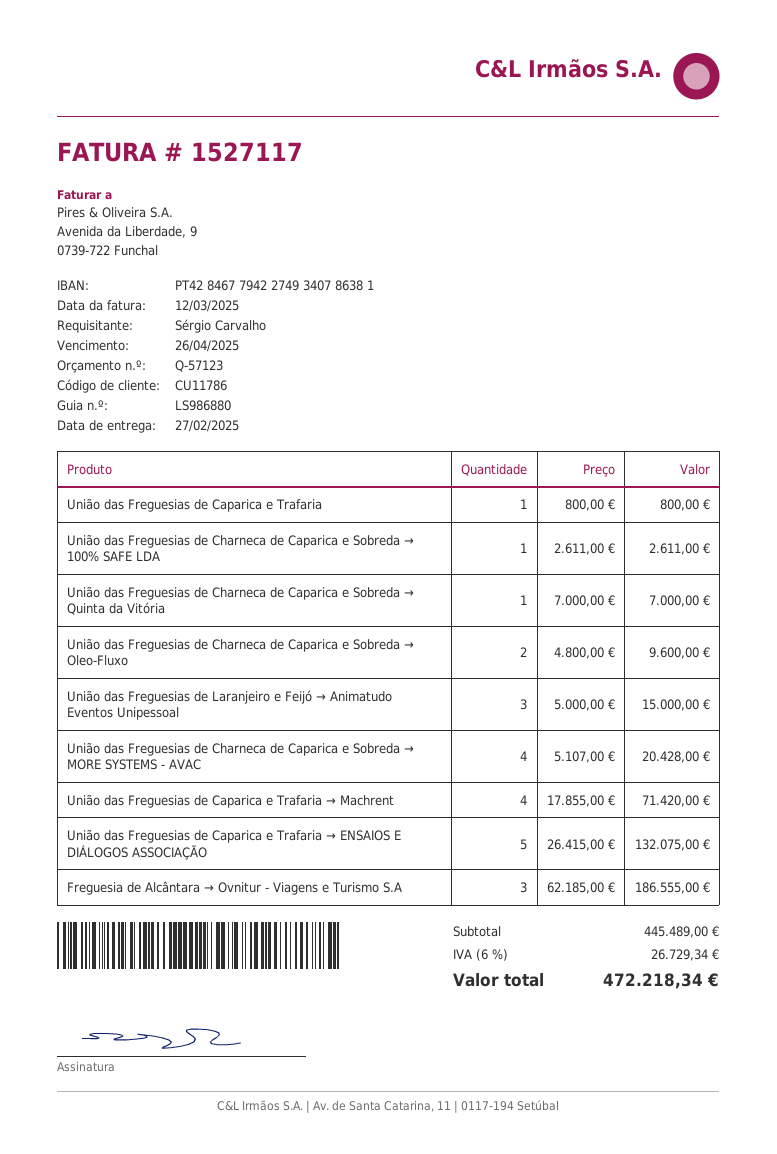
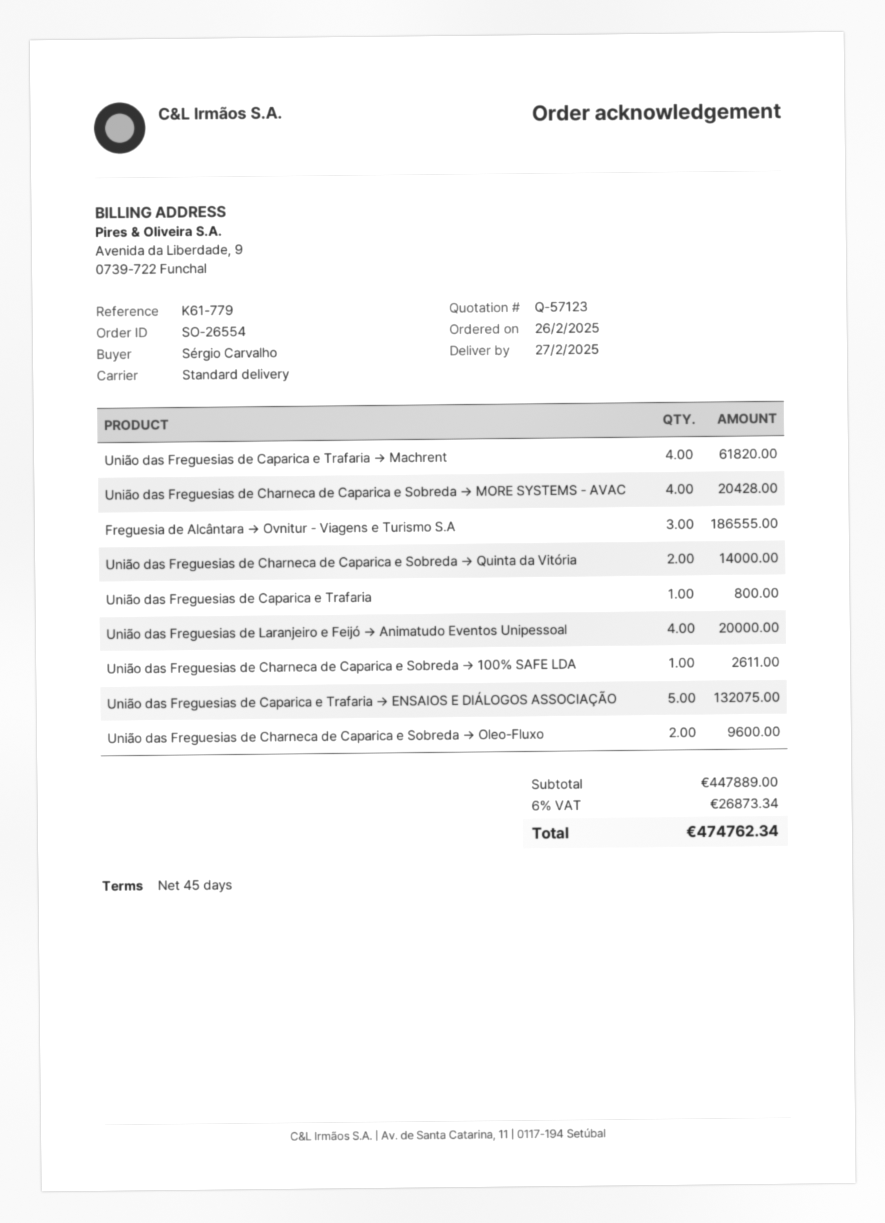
União das Freguesias de Charneca de Caparica e Sobreda → Quinta da Vitória: 1 for 7000.00 -> 2 for 14000.00
União das Freguesias de Laranjeiro e Feijó → Animatudo Eventos Unipessoal: 3 for 15000.00 -> 4 for 20000.00
União das Freguesias de Caparica e Trafaria → Machrent: 4 for 71420.00 -> 4 for 61820.00
subtotal: 445489.00 -> 447889.00
tax: 6% = 26729.34 -> 6% = 26873.34
total: 472218.34 -> 474762.34

